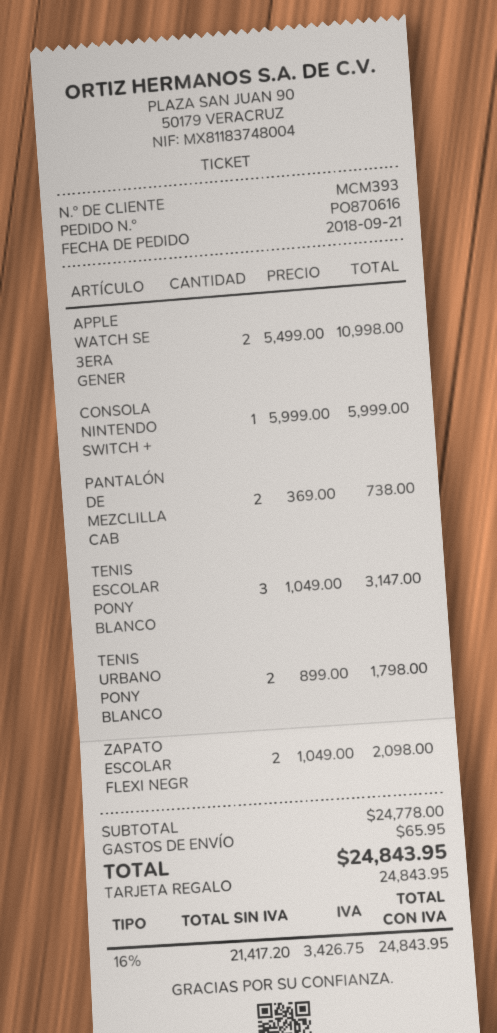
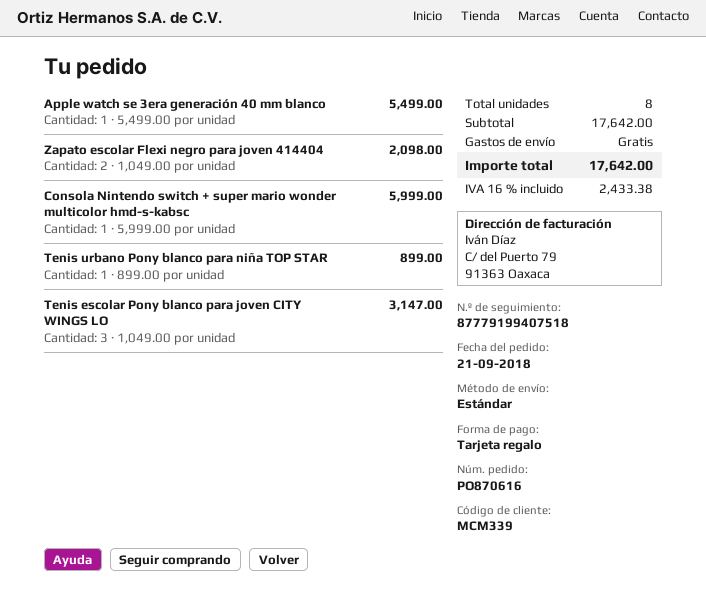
customer number: MCM393 -> MCM339
APPLE WATCH SE 3ERA GENER: 2 x 5499.00 = 10998.00 -> 1 x 5499.00 = 5499.00
PANTALÓN DE MEZCLILLA CAB: 2 x 369.00 = 738.00 -> none
TENIS URBANO PONY BLANCO: 2 x 899.00 = 1798.00 -> 1 x 899.00 = 899.00
subtotal: 24778.00 -> 17642.00
shipping: 65.95 -> 0.00
tax: 16% = 3426.75 -> 16% = 2433.38
total: 24843.95 -> 17642.00

